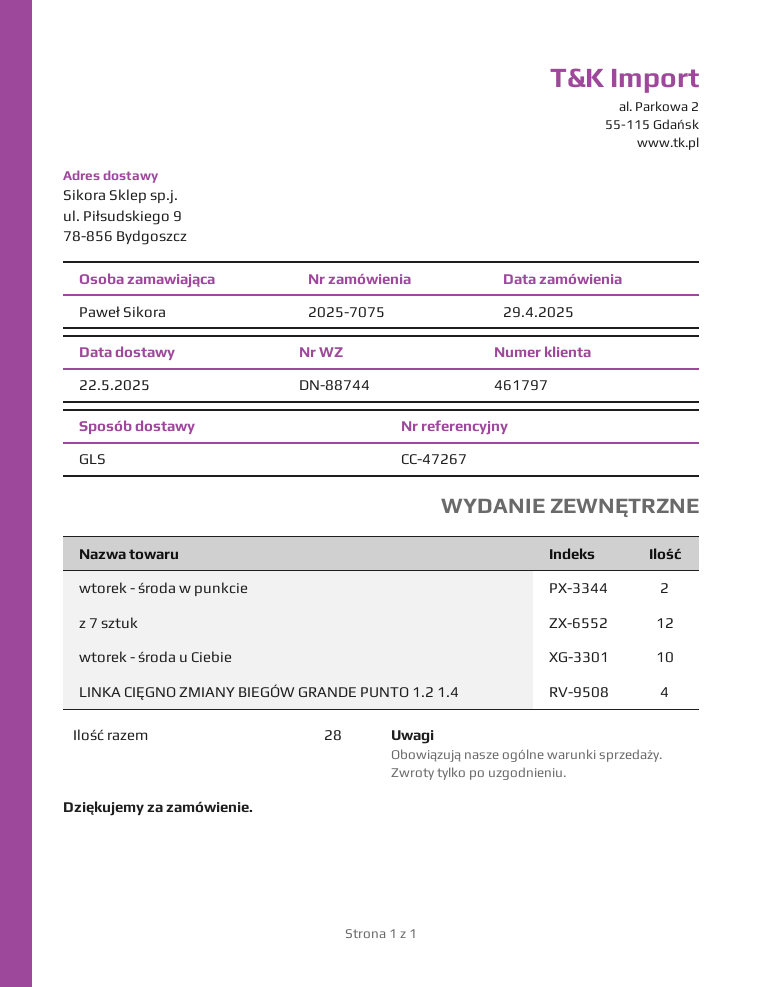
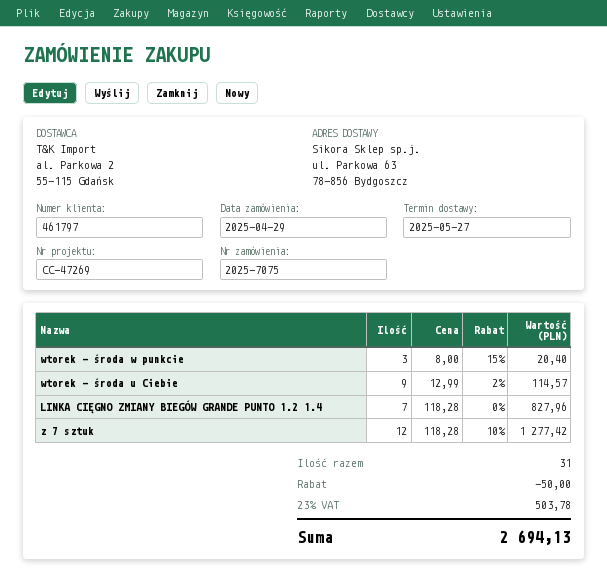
delivery date: 2025-05-22 -> 2025-05-27
reference: CC-47267 -> CC-47269
ship to: ul. Piłsudskiego 9, 78-856 Bydgoszcz -> ul. Parkowa 63, 78-856 Bydgoszcz
wtorek - środa w punkcie: 2 -> 3
wtorek - środa u Ciebie: 10 -> 9
LINKA CIĘGNO ZMIANY BIEGÓW GRANDE PUNTO 1.2 1.4: 4 -> 7
total quantity: 28 -> 31

